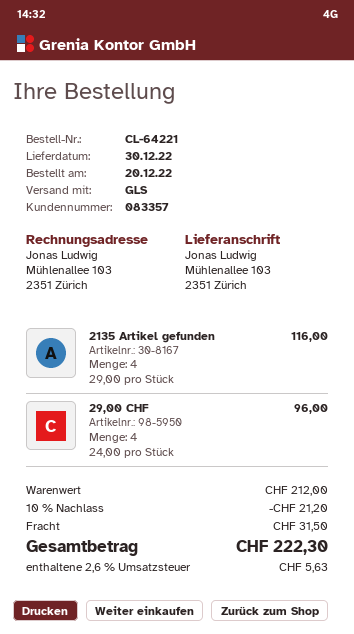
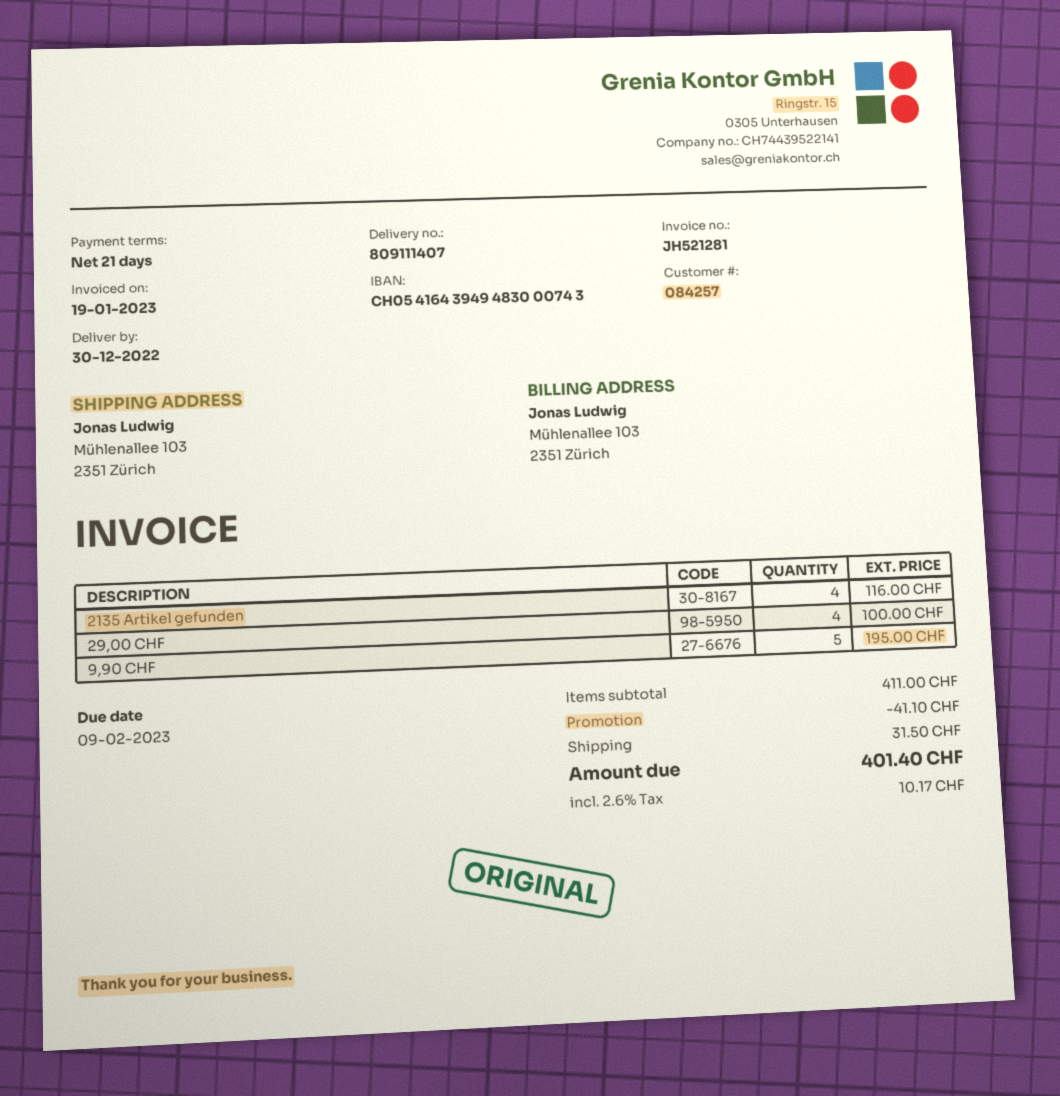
customer number: 083357 -> 084257
29,00 CHF: 4 for 96.00 -> 4 for 100.00
9,90 CHF: none -> 5 for 195.00
subtotal: 212.00 -> 411.00
discount: 21.20 -> 41.10
tax: 2.6% = 5.63 -> 2.6% = 10.17
total: 222.30 -> 401.40

